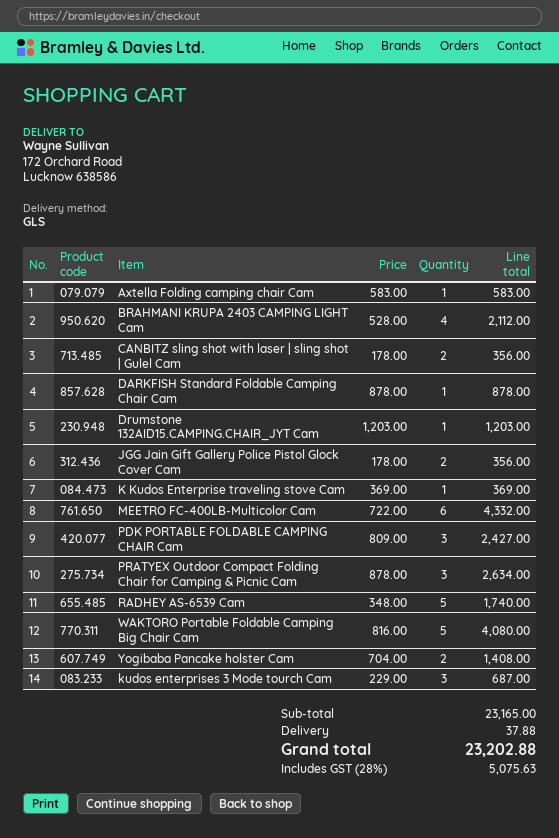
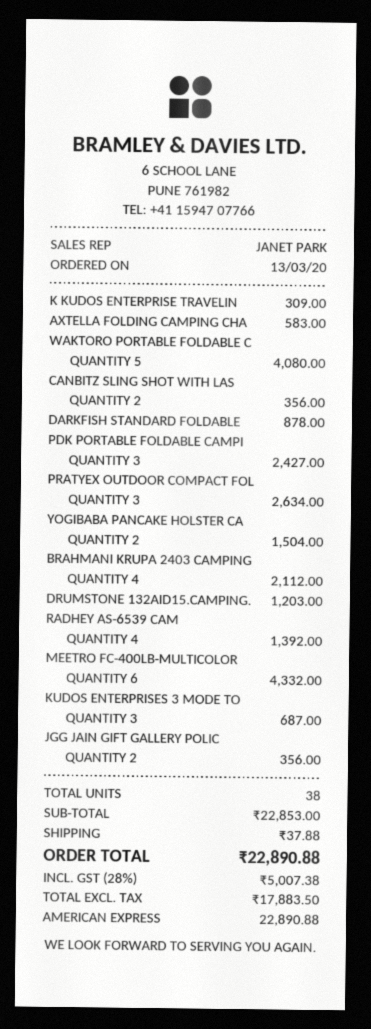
K Kudos Enterprise traveling stove Cam: 1 for 369.00 -> 1 for 309.00
RADHEY AS-6539 Cam: 5 for 1740.00 -> 4 for 1392.00
Yogibaba Pancake holster Cam: 2 for 1408.00 -> 2 for 1504.00
subtotal: 23165.00 -> 22853.00
tax: 28% = 5075.63 -> 28% = 5007.38
total: 23202.88 -> 22890.88

